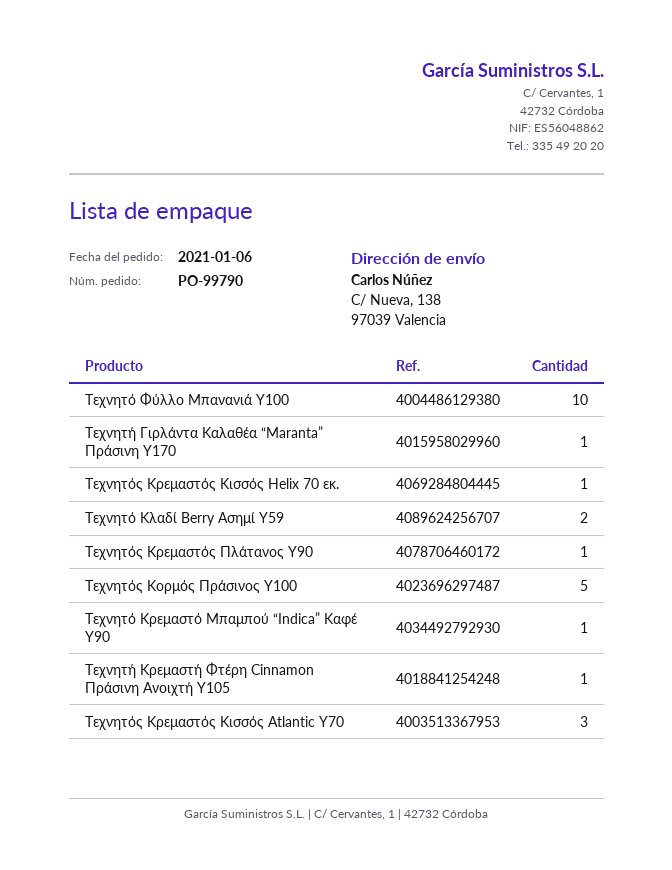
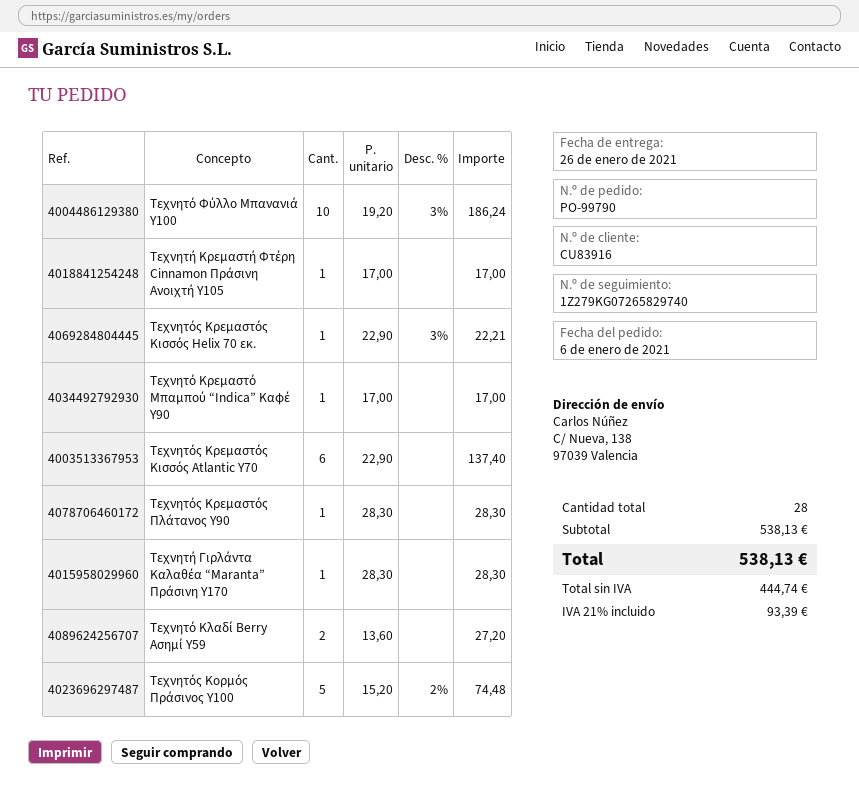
Τεχνητός Κρεμαστός Κισσός Atlantic Υ70: 3 -> 6

